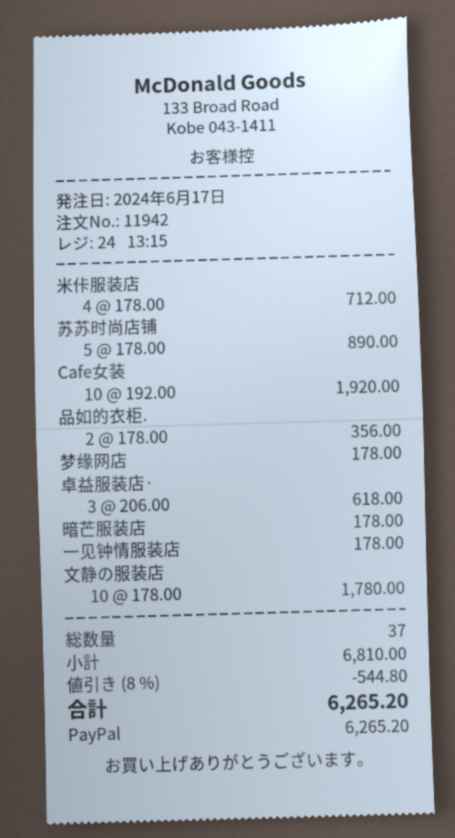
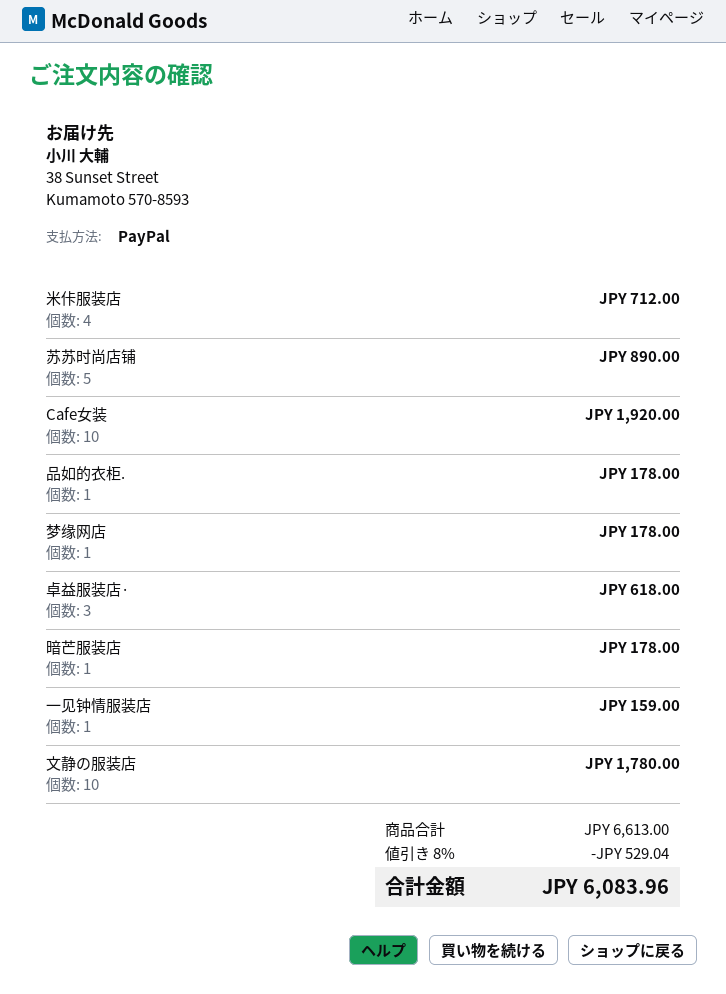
品如的衣柜.: 2 for 356.00 -> 1 for 178.00
一见钟情服装店: 1 for 178.00 -> 1 for 159.00
subtotal: 6810.00 -> 6613.00
discount: 8% = 544.80 -> 8% = 529.04
total: 6265.20 -> 6083.96

